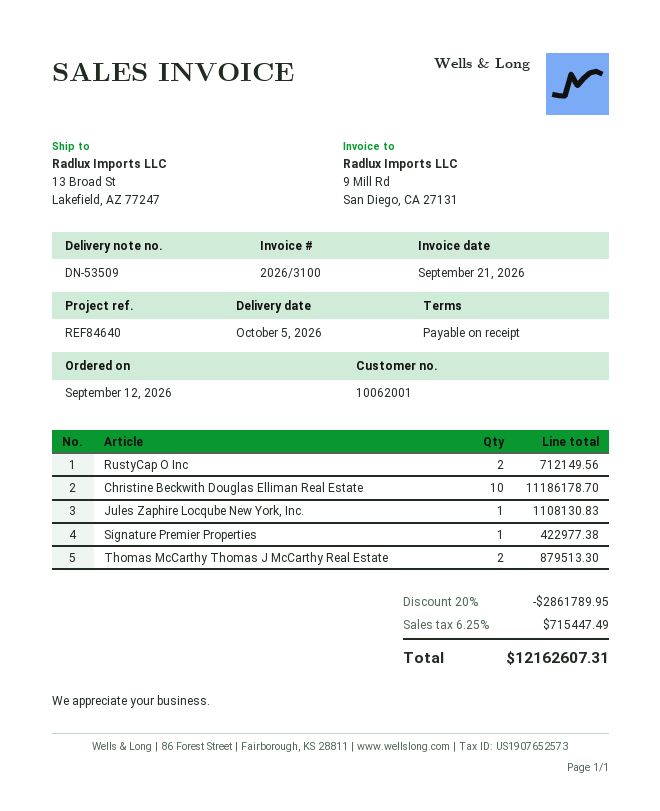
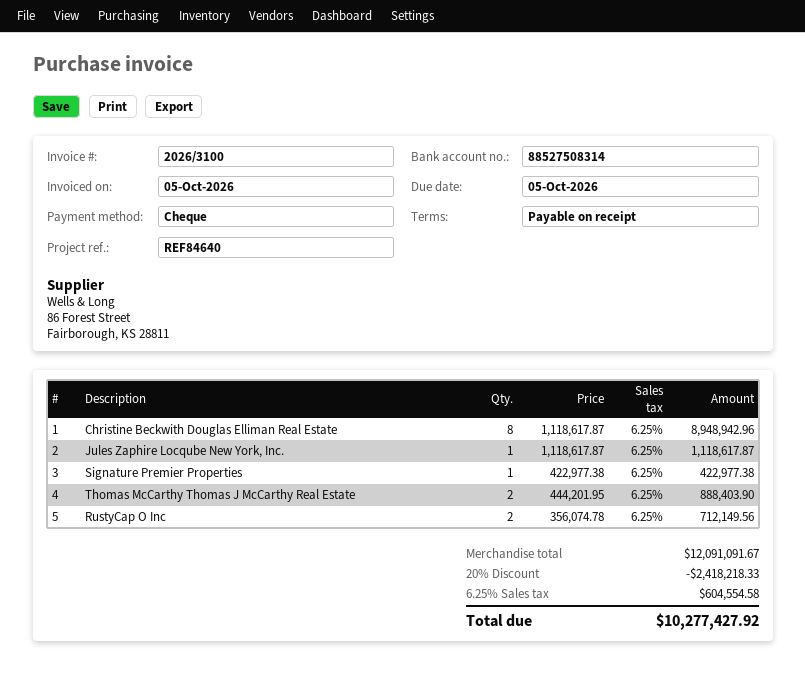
invoice date: 2026-09-21 -> 2026-10-05
Christine Beckwith Douglas Elliman Real Estate: 10 for 11186178.70 -> 8 for 8948942.96
Jules Zaphire Locqube New York, Inc.: 1 for 1108130.83 -> 1 for 1118617.87
Thomas McCarthy Thomas J McCarthy Real Estate: 2 for 879513.30 -> 2 for 888403.90
discount: 20% = 2861789.95 -> 20% = 2418218.33
tax: 6.25% = 715447.49 -> 6.25% = 604554.58
total: 12162607.31 -> 10277427.92

